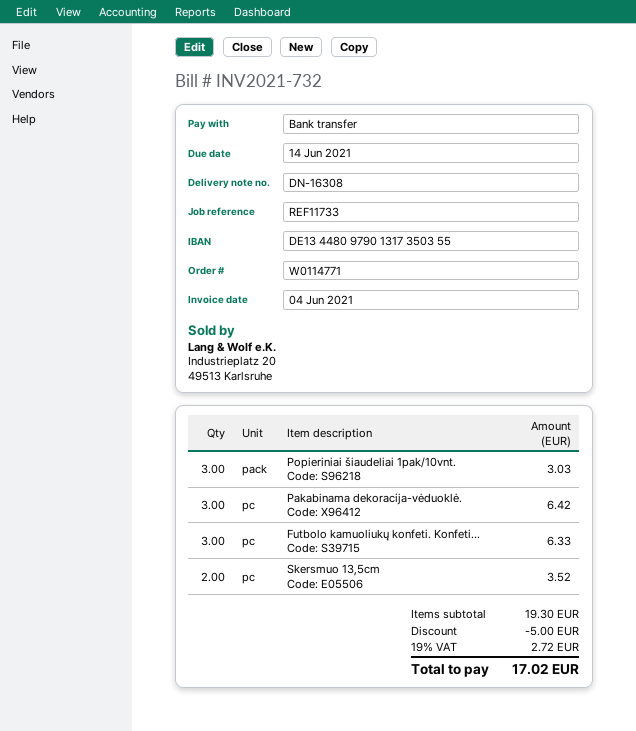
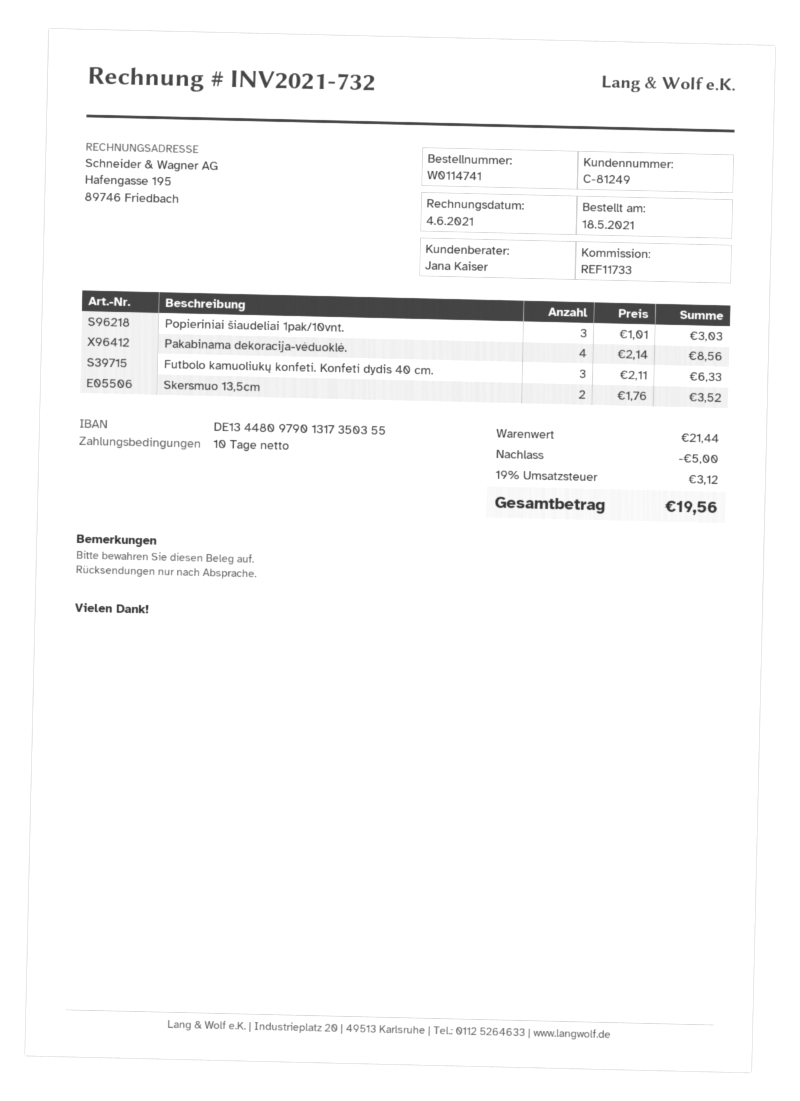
order number: W0114771 -> W0114741
Pakabinama dekoracija-vėduoklė.: 3 for 6.42 -> 4 for 8.56
subtotal: 19.30 -> 21.44
tax: 19% = 2.72 -> 19% = 3.12
total: 17.02 -> 19.56

